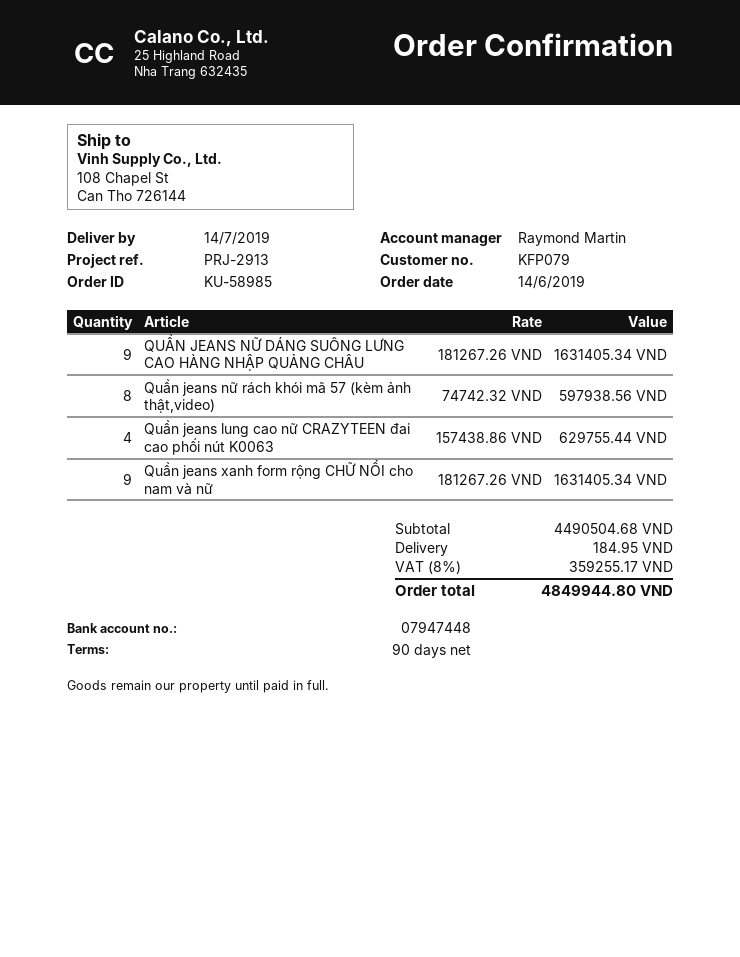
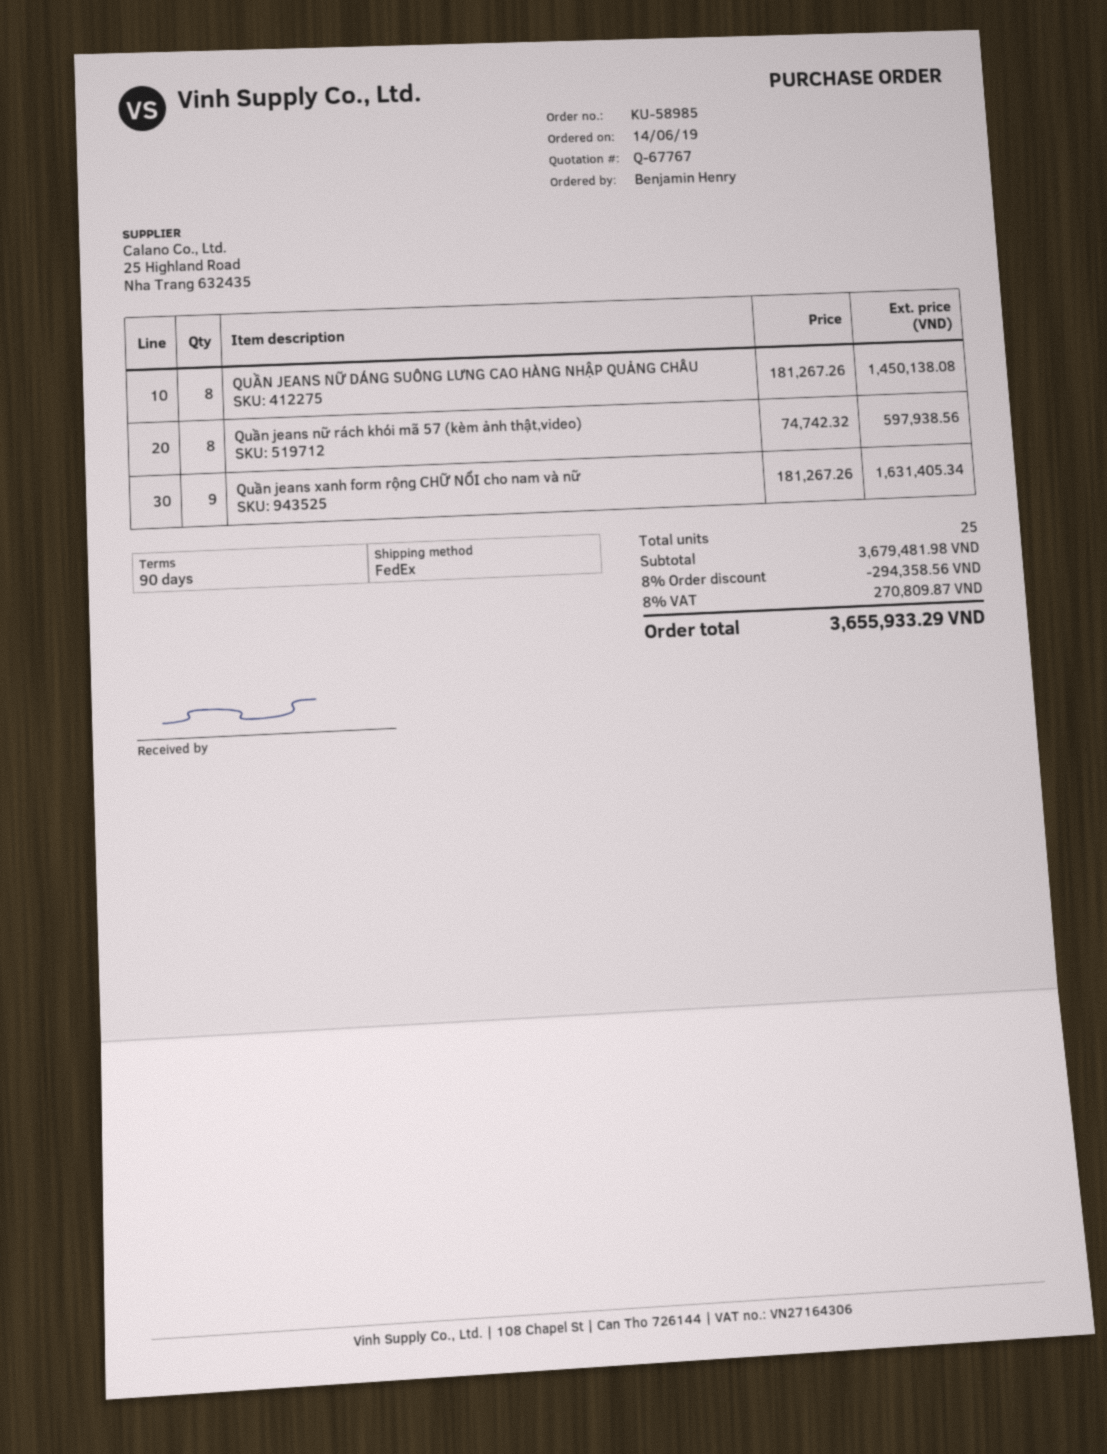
QUẦN JEANS NỮ DÁNG SUÔNG LƯNG CAO HÀNG NHẬP QUẢNG CHÂU: 9 x 181267.26 = 1631405.34 -> 8 x 181267.26 = 1450138.08
Quần jeans lung cao nữ CRAZYTEEN đai cao phối nút K0063: 4 x 157438.86 = 629755.44 -> none
subtotal: 4490504.68 -> 3679481.98
discount: none -> 8% = 294358.56
shipping: 184.95 -> none
tax: 8% = 359255.17 -> 8% = 270809.87
total: 4849944.80 -> 3655933.29

